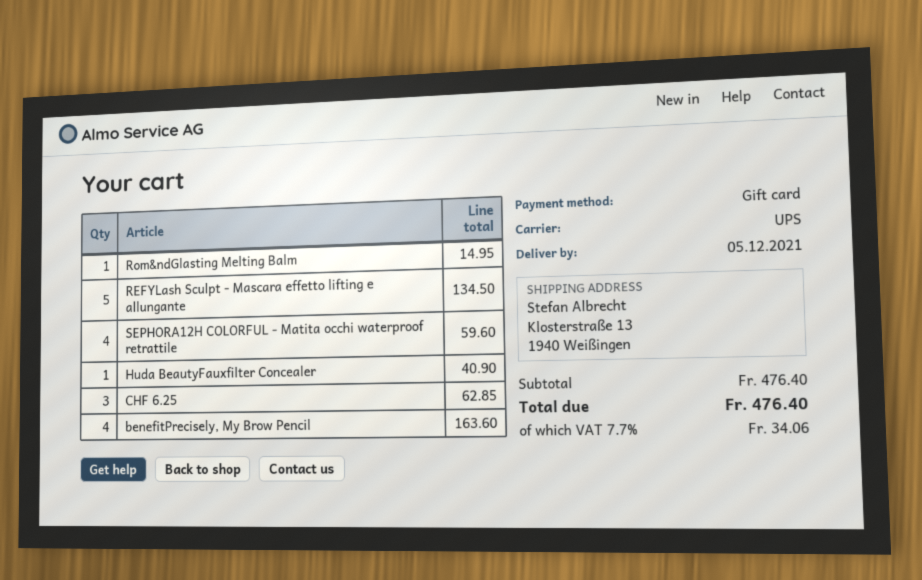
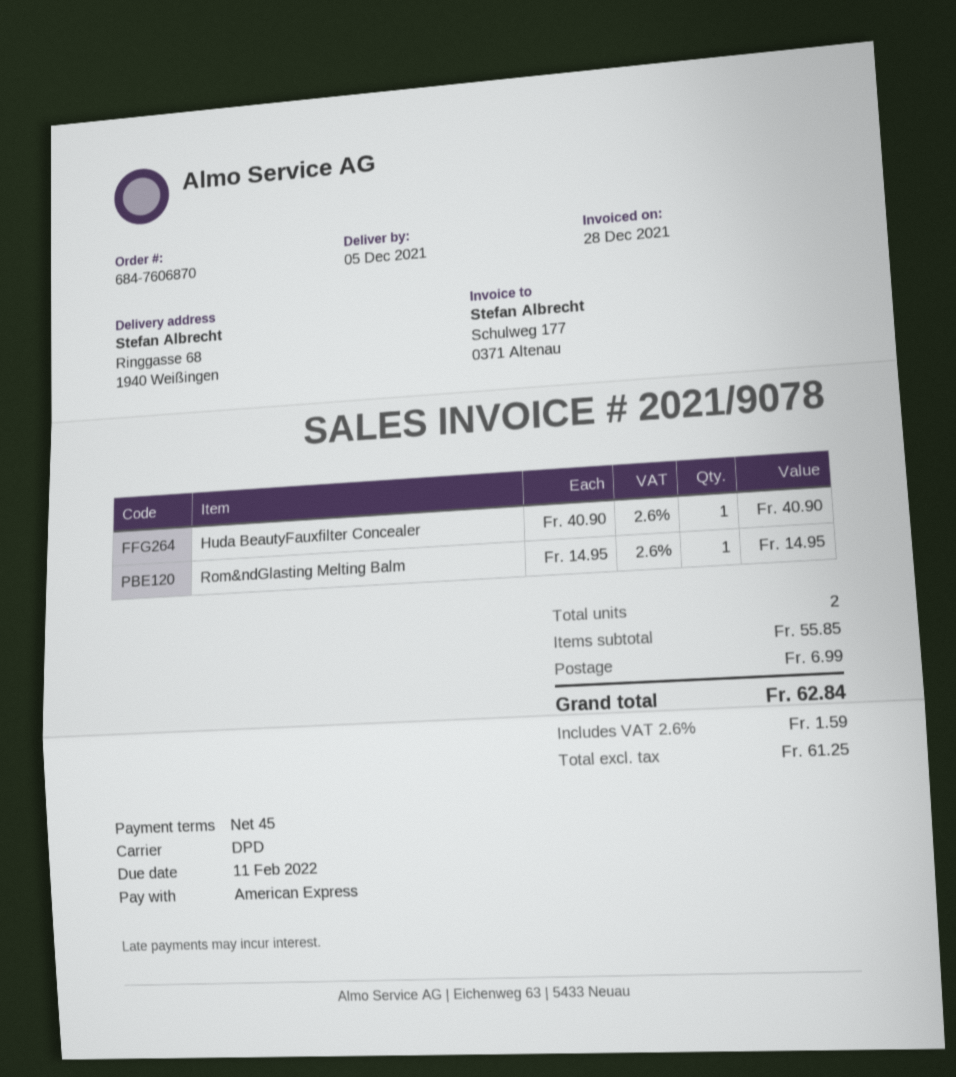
payment method: gift card -> American Express
shipping method: UPS -> DPD
ship to: Klosterstraße 13, 1940 Weißingen -> Ringgasse 68, 1940 Weißingen
REFYLash Sculpt - Mascara effetto lifting e allungante: 5 for 134.50 -> none
SEPHORA12H COLORFUL - Matita occhi waterproof retrattile: 4 for 59.60 -> none
CHF 6.25: 3 for 62.85 -> none
benefitPrecisely, My Brow Pencil: 4 for 163.60 -> none
subtotal: 476.40 -> 55.85
shipping: none -> 6.99
tax: 7.7% = 34.06 -> 2.6% = 1.59
total: 476.40 -> 62.84

